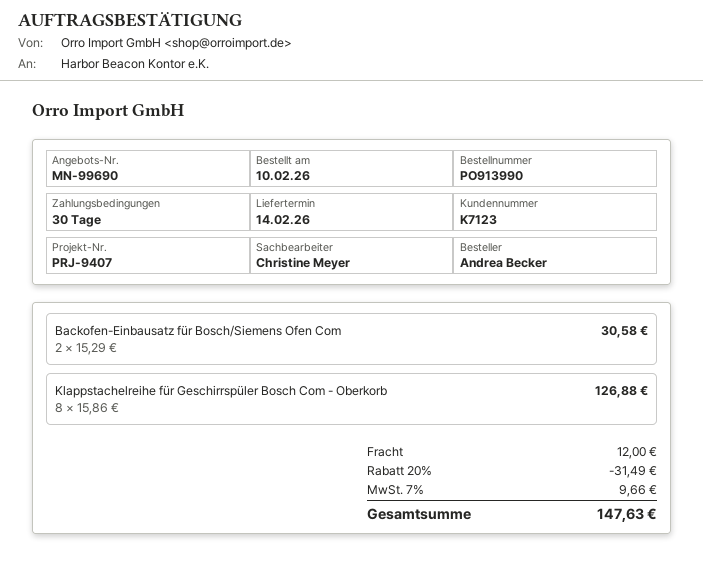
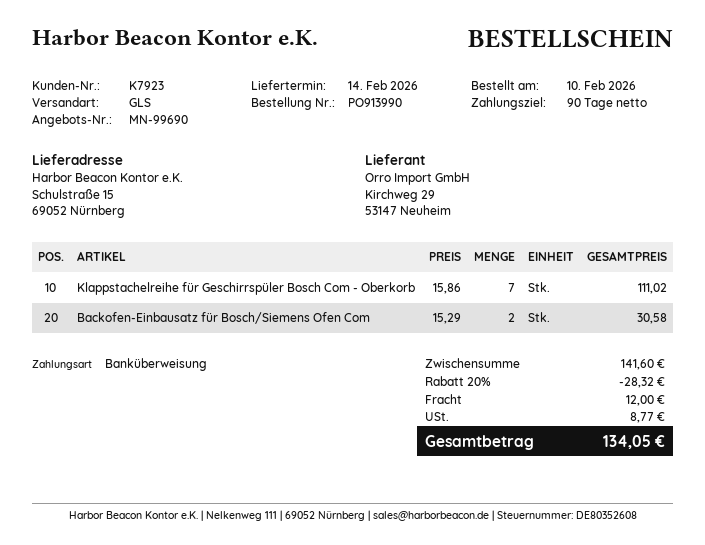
payment terms: 30 days -> 90 days
customer number: K7123 -> K7923
Klappstachelreihe für Geschirrspüler Bosch Com - Oberkorb: 8 x 15.86 = 126.88 -> 7 x 15.86 = 111.02
discount: 20% = 31.49 -> 20% = 28.32
tax: 9.66 -> 8.77
total: 147.63 -> 134.05

